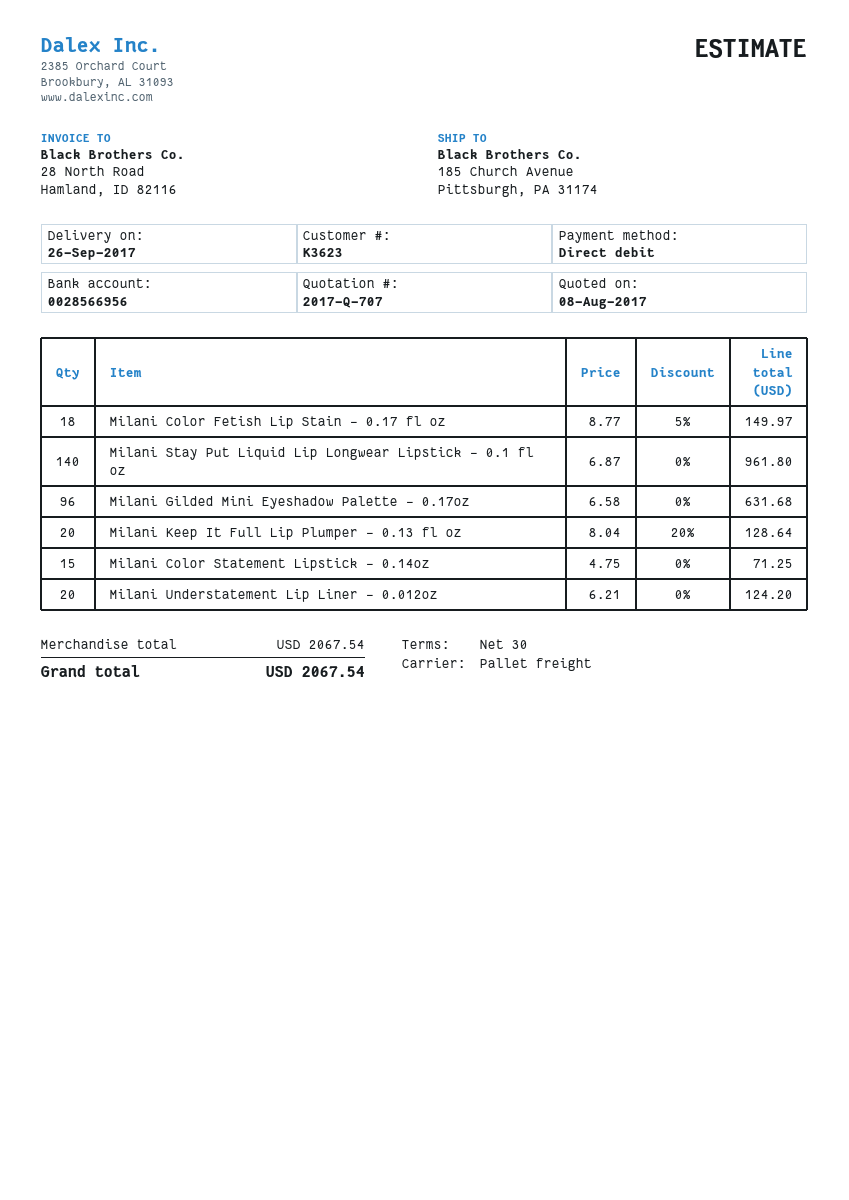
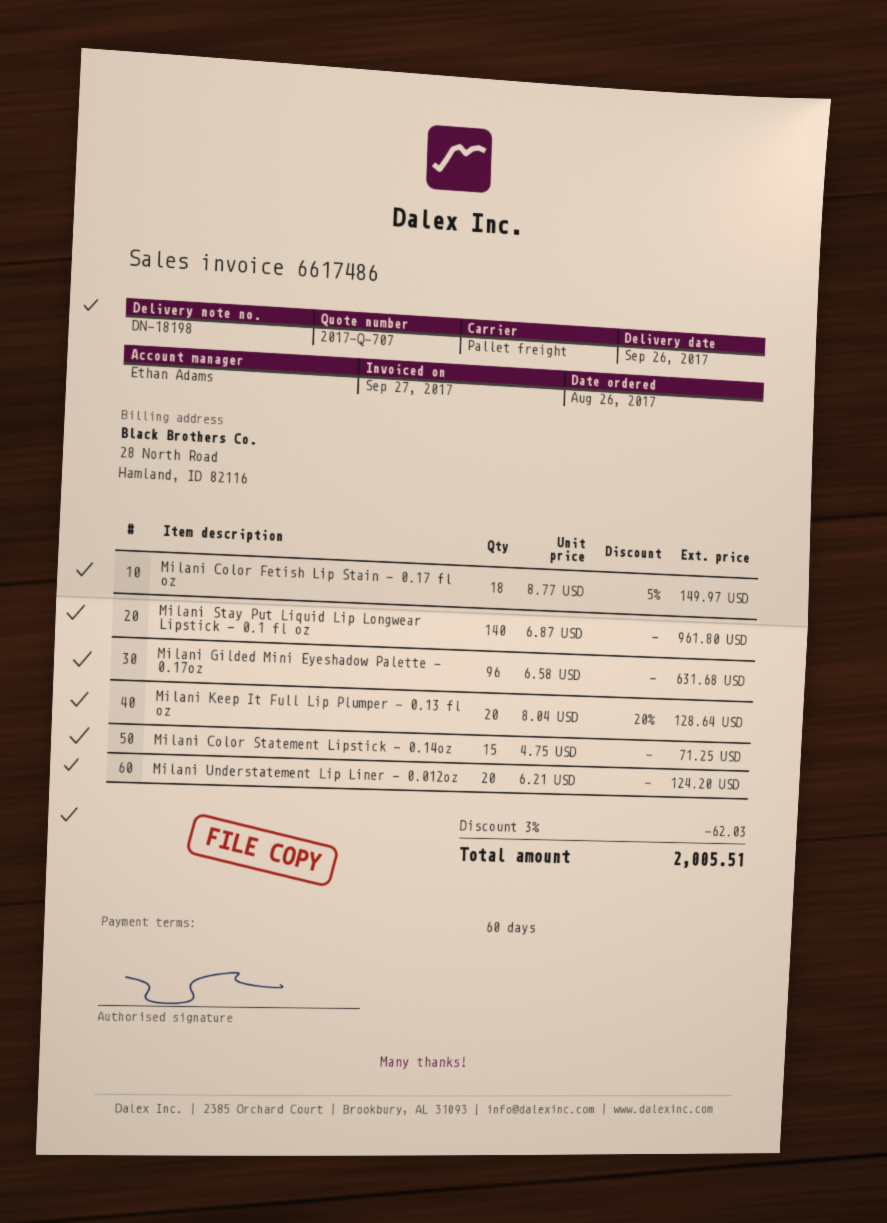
payment terms: 30 days -> 60 days
discount: none -> 3% = 62.03
total: 2067.54 -> 2005.51

